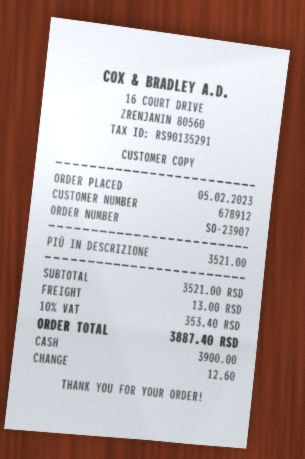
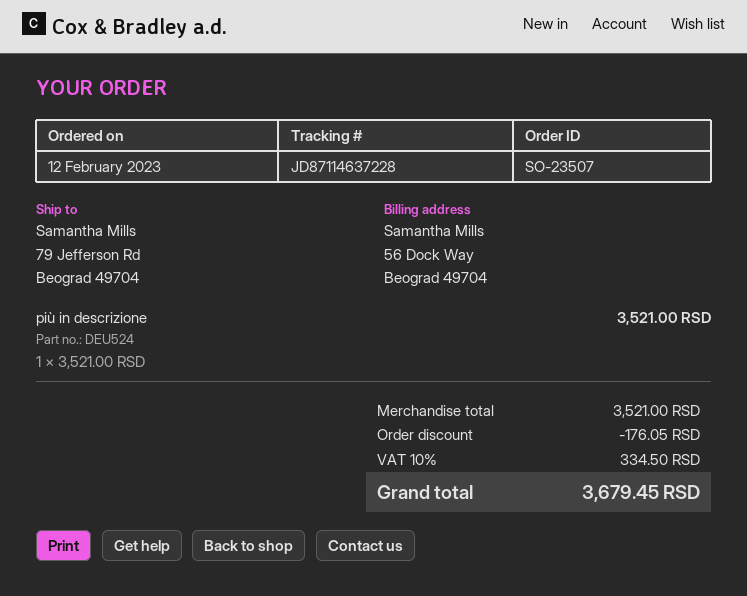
order number: SO-23907 -> SO-23507
order date: 2023-02-05 -> 2023-02-12
discount: none -> 176.05
shipping: 13.00 -> none
tax: 10% = 353.40 -> 10% = 334.50
total: 3887.40 -> 3679.45

